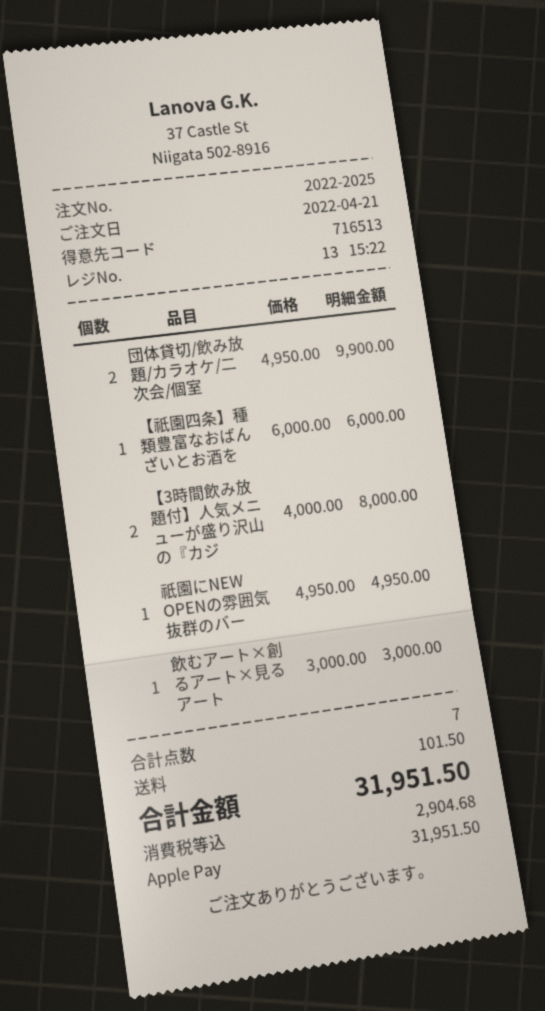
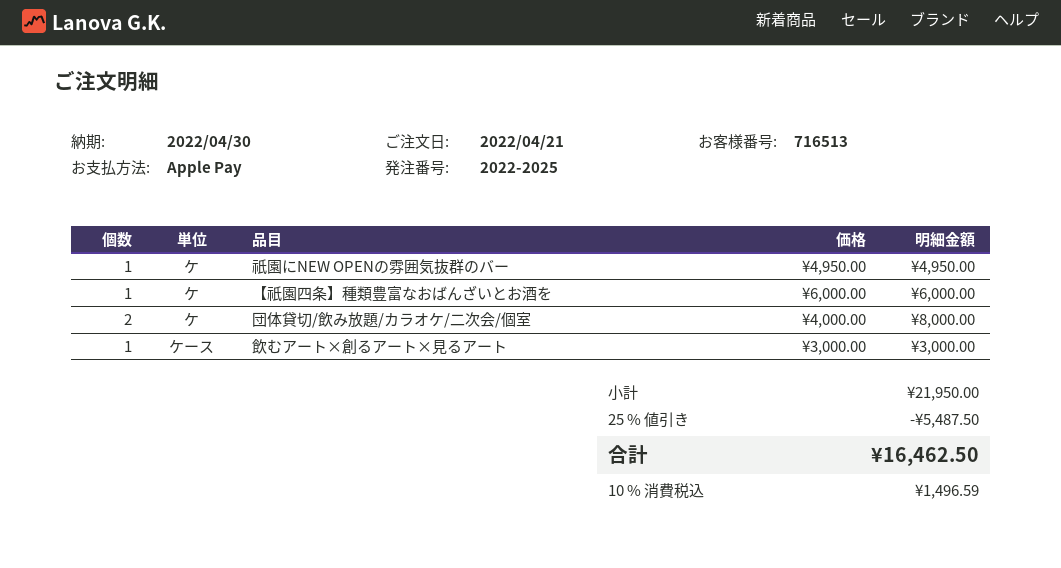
団体貸切/飲み放題/カラオケ/二次会/個室: 2 x 4950.00 = 9900.00 -> 2 x 4000.00 = 8000.00
【3時間飲み放題付】人気メニューが盛り沢山の『カジ: 2 x 4000.00 = 8000.00 -> none
discount: none -> 25% = 5487.50
shipping: 101.50 -> none
tax: 2904.68 -> 1496.59
total: 31951.50 -> 16462.50

